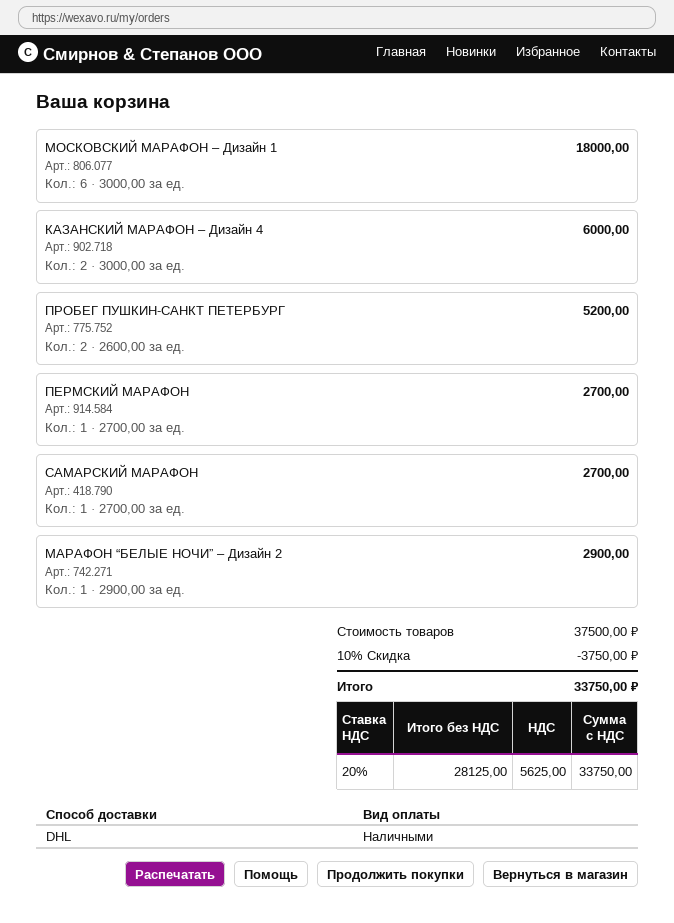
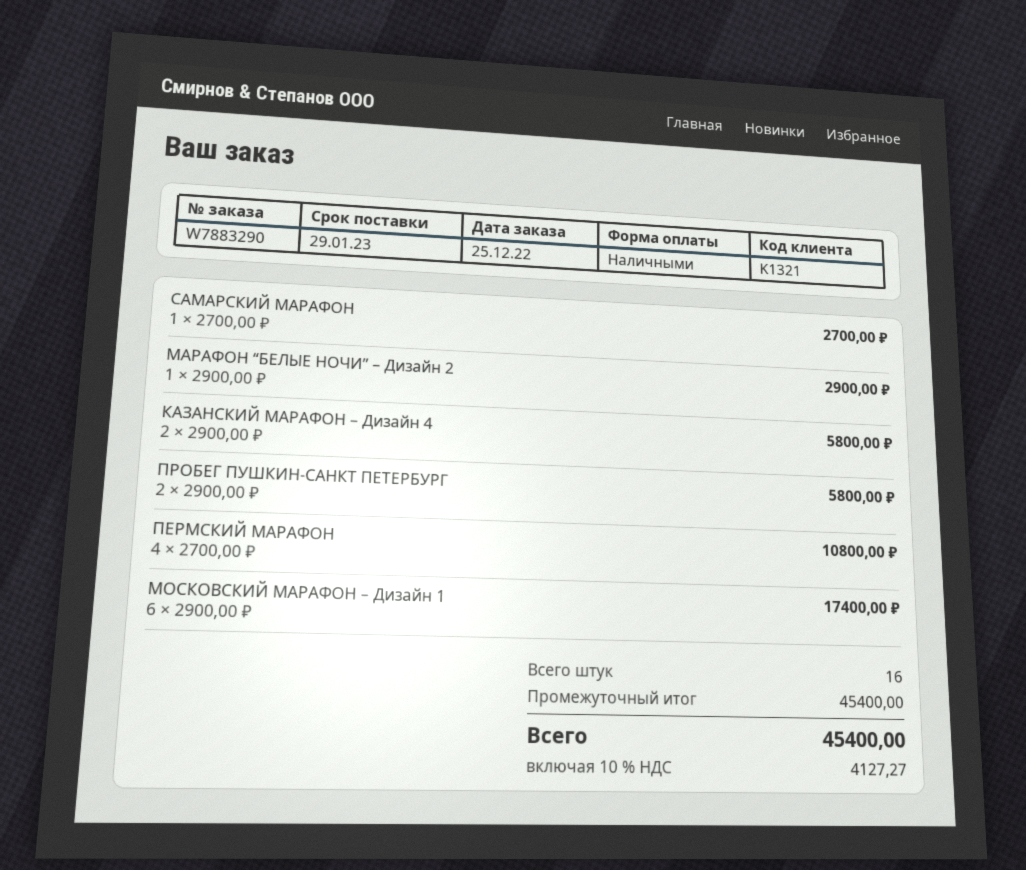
МОСКОВСКИЙ МАРАФОН – Дизайн 1: 6 x 3000.00 = 18000.00 -> 6 x 2900.00 = 17400.00
КАЗАНСКИЙ МАРАФОН – Дизайн 4: 2 x 3000.00 = 6000.00 -> 2 x 2900.00 = 5800.00
ПРОБЕГ ПУШКИН-САНКТ ПЕТЕРБУРГ: 2 x 2600.00 = 5200.00 -> 2 x 2900.00 = 5800.00
ПЕРМСКИЙ МАРАФОН: 1 x 2700.00 = 2700.00 -> 4 x 2700.00 = 10800.00
subtotal: 37500.00 -> 45400.00
discount: 10% = 3750.00 -> none
tax: 20% = 5625.00 -> 10% = 4127.27
total: 33750.00 -> 45400.00

